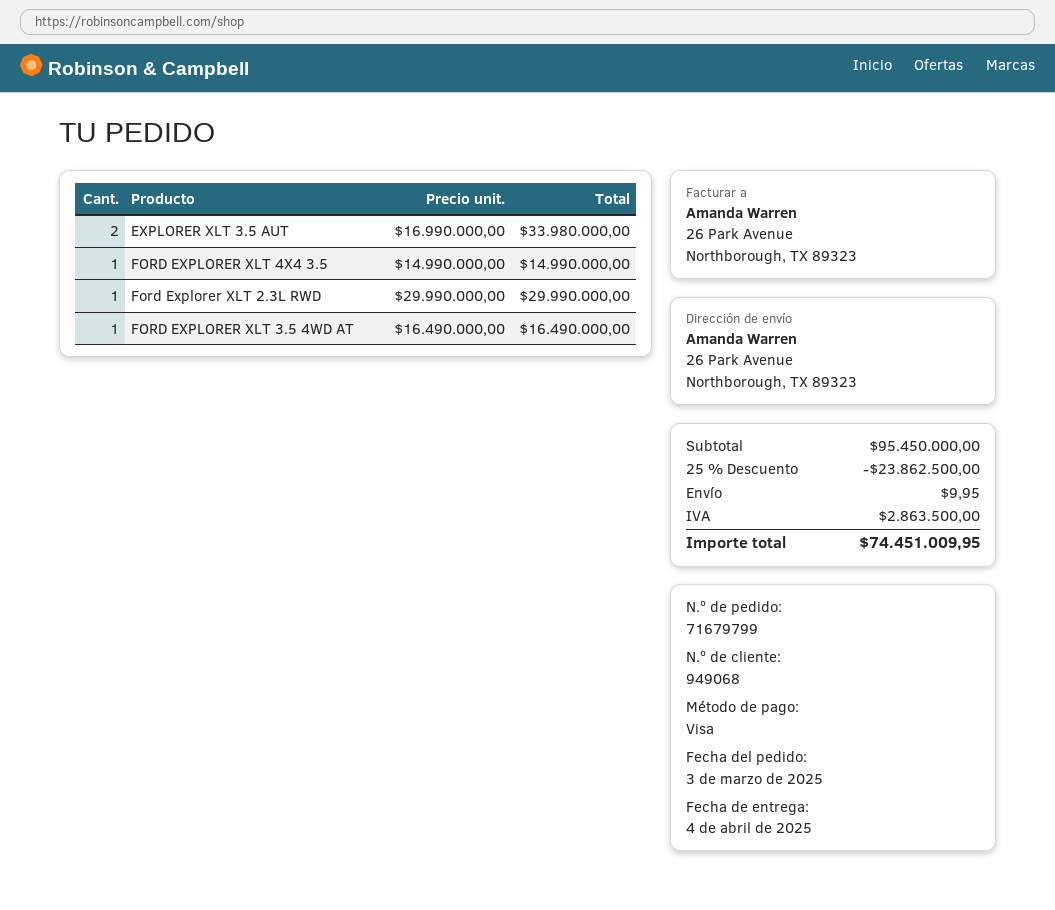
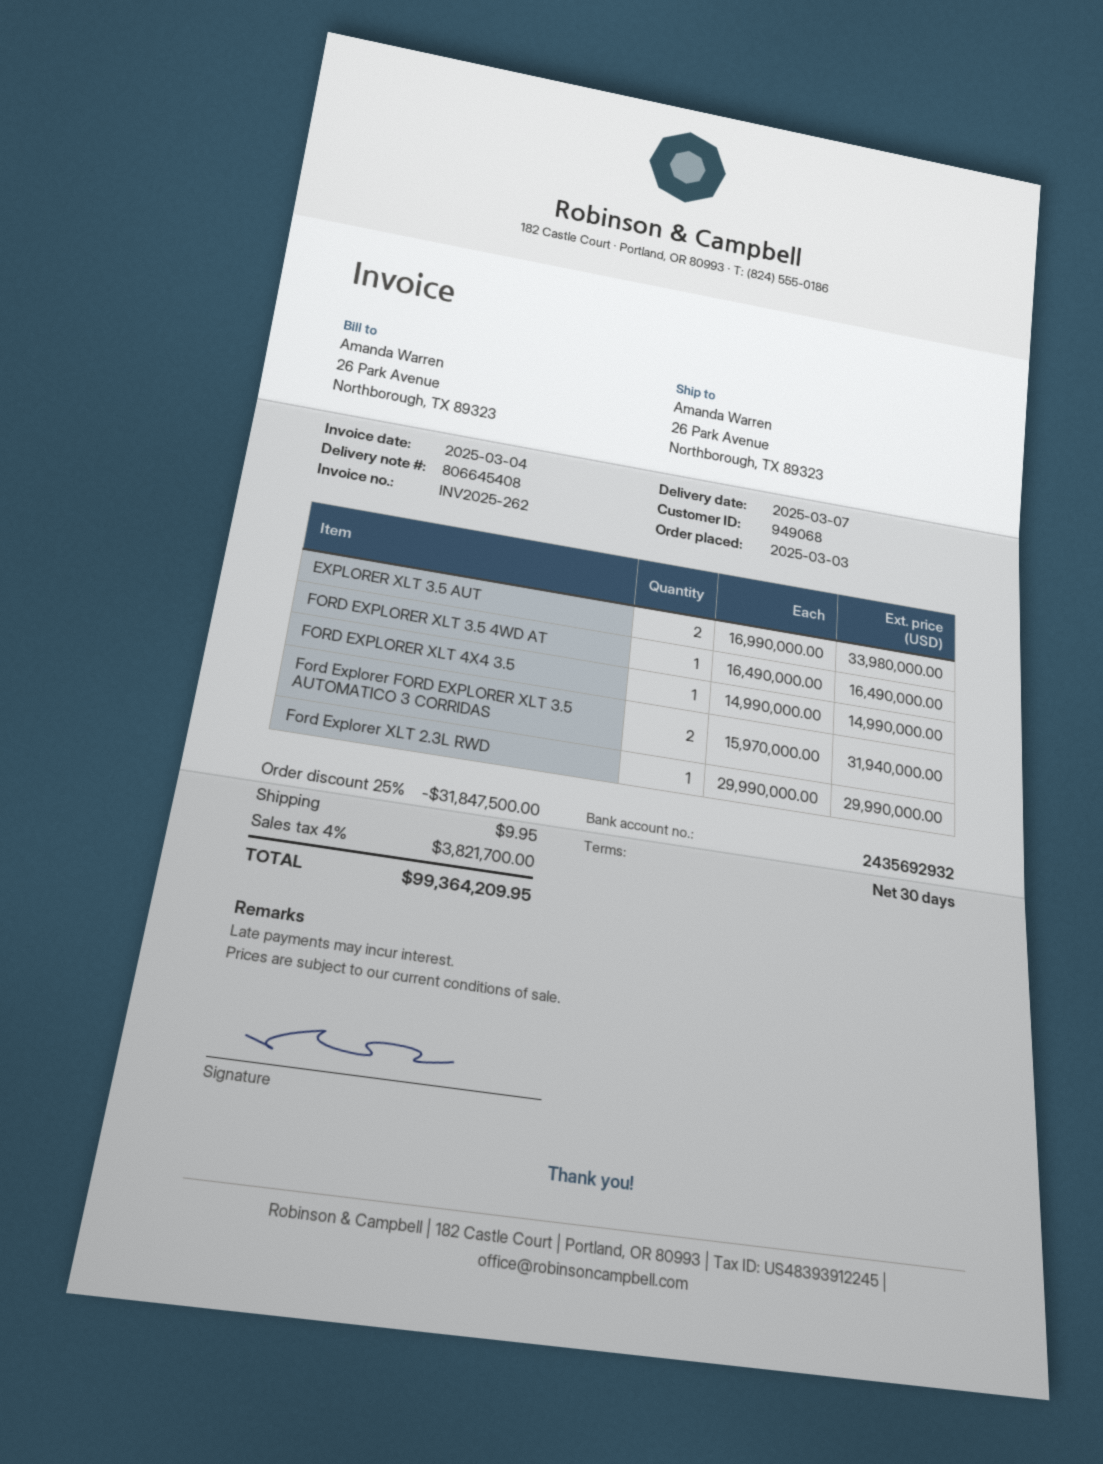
delivery date: 2025-04-04 -> 2025-03-07
Ford Explorer FORD EXPLORER XLT 3.5 AUTOMATICO 3 CORRIDAS: none -> 2 x 15970000.00 = 31940000.00
discount: 25% = 23862500.00 -> 25% = 31847500.00
tax: 2863500.00 -> 3821700.00
total: 74451009.95 -> 99364209.95

